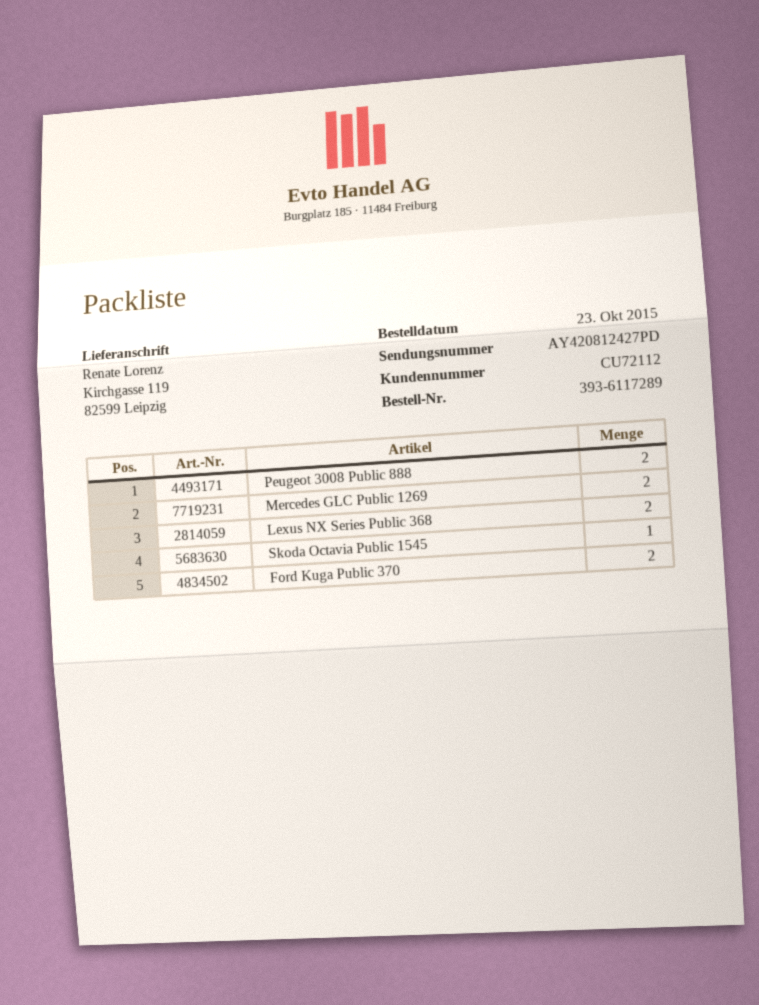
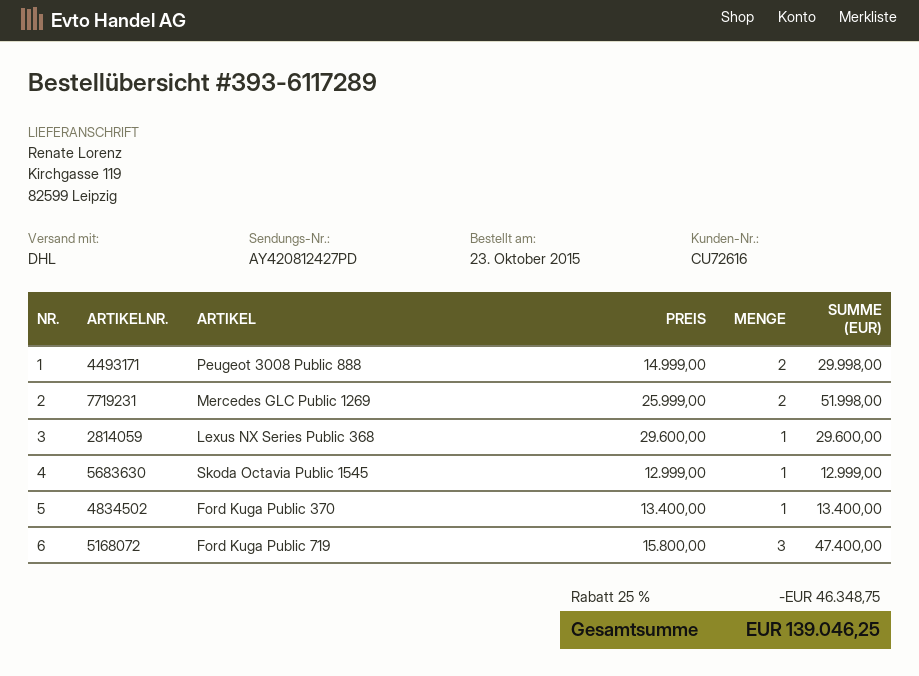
customer number: CU72112 -> CU72616
Lexus NX Series Public 368: 2 -> 1
Ford Kuga Public 370: 2 -> 1
Ford Kuga Public 719: none -> 3

